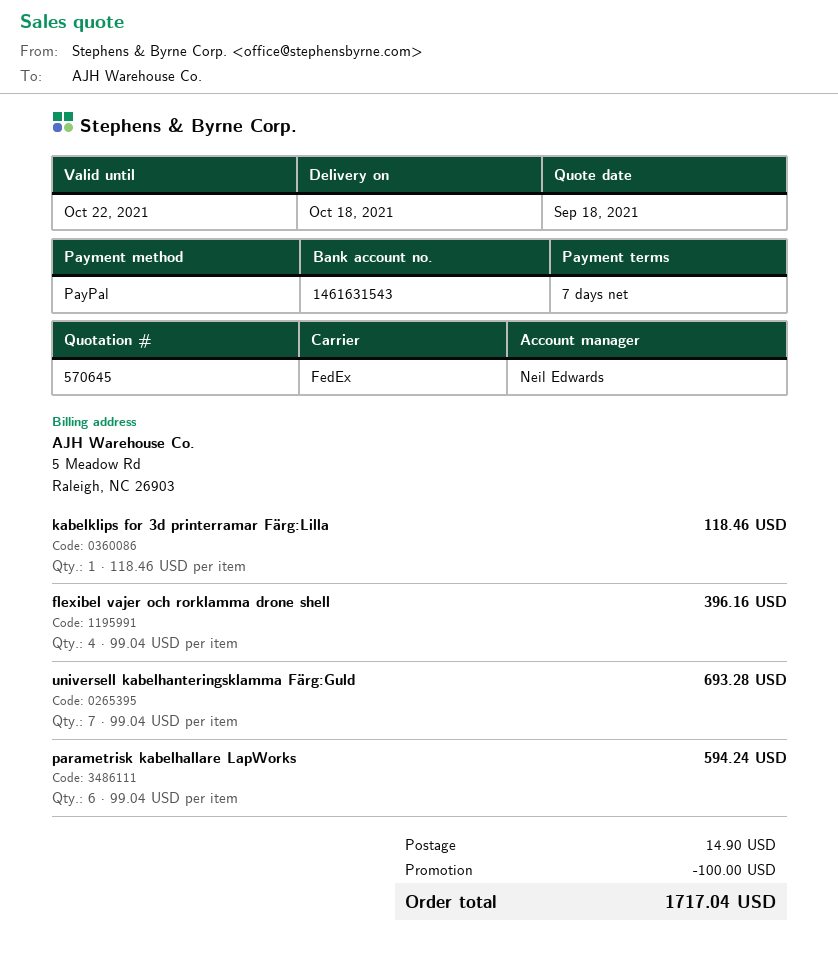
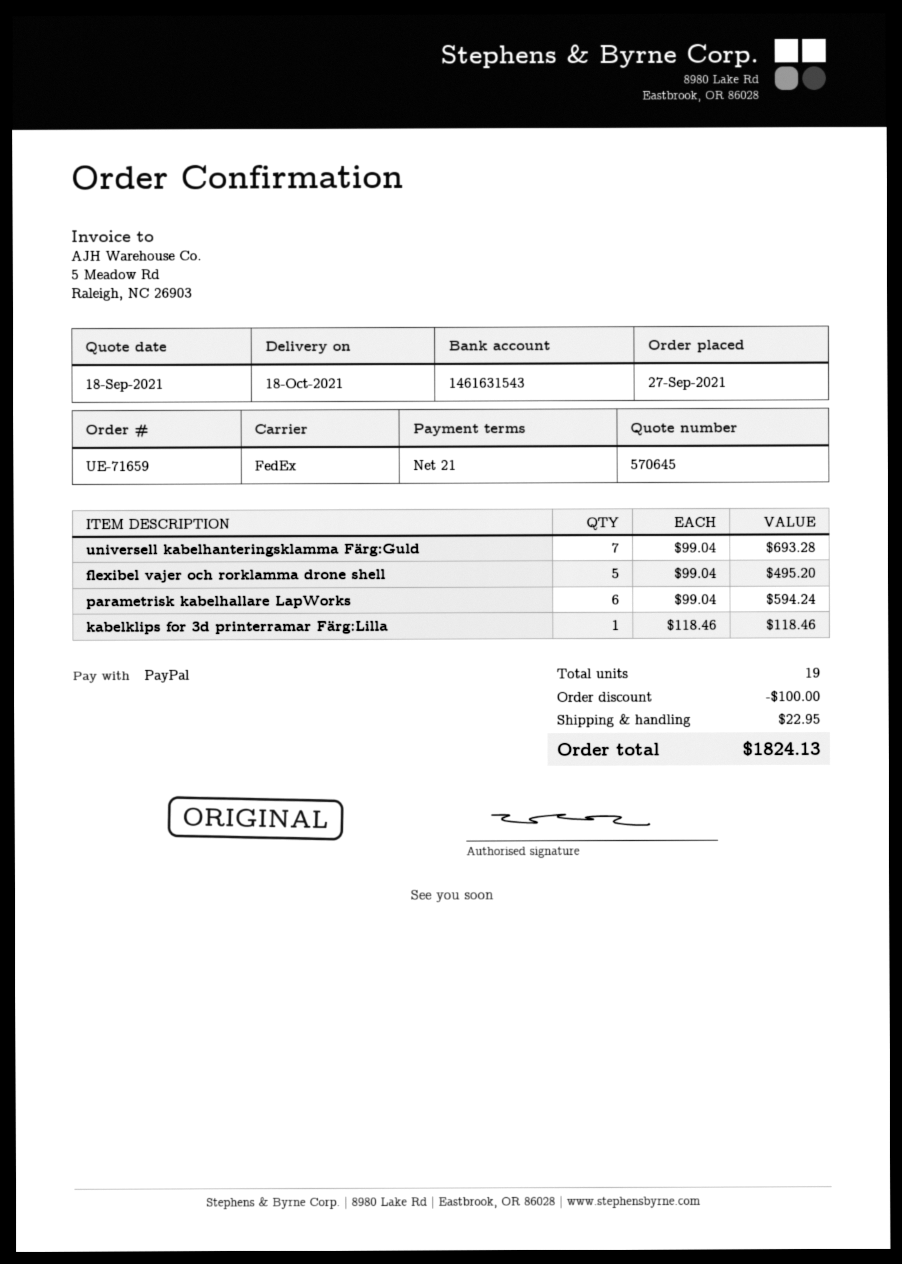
payment terms: 7 days -> 21 days
flexibel vajer och rorklamma drone shell: 4 x 99.04 = 396.16 -> 5 x 99.04 = 495.20
shipping: 14.90 -> 22.95
total: 1717.04 -> 1824.13

